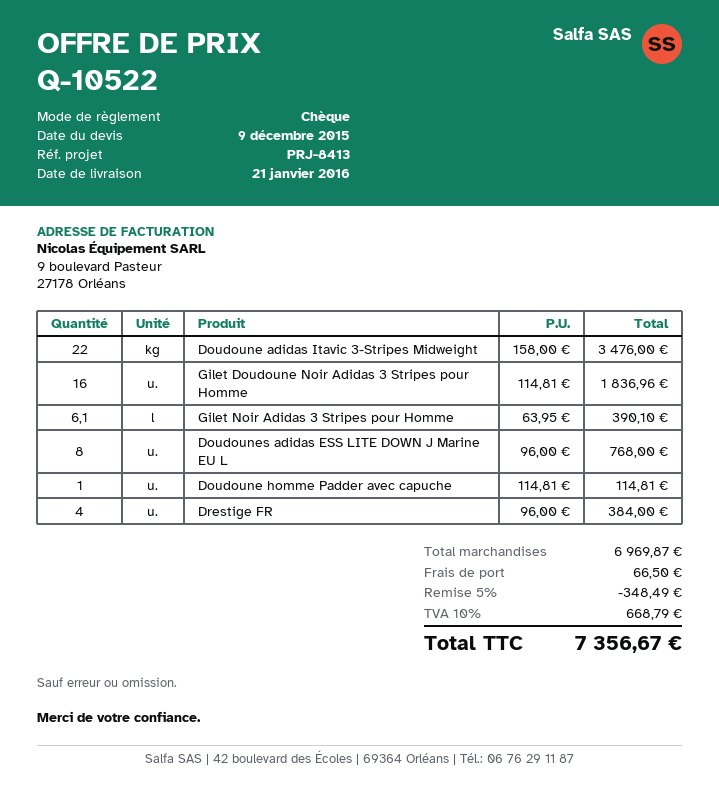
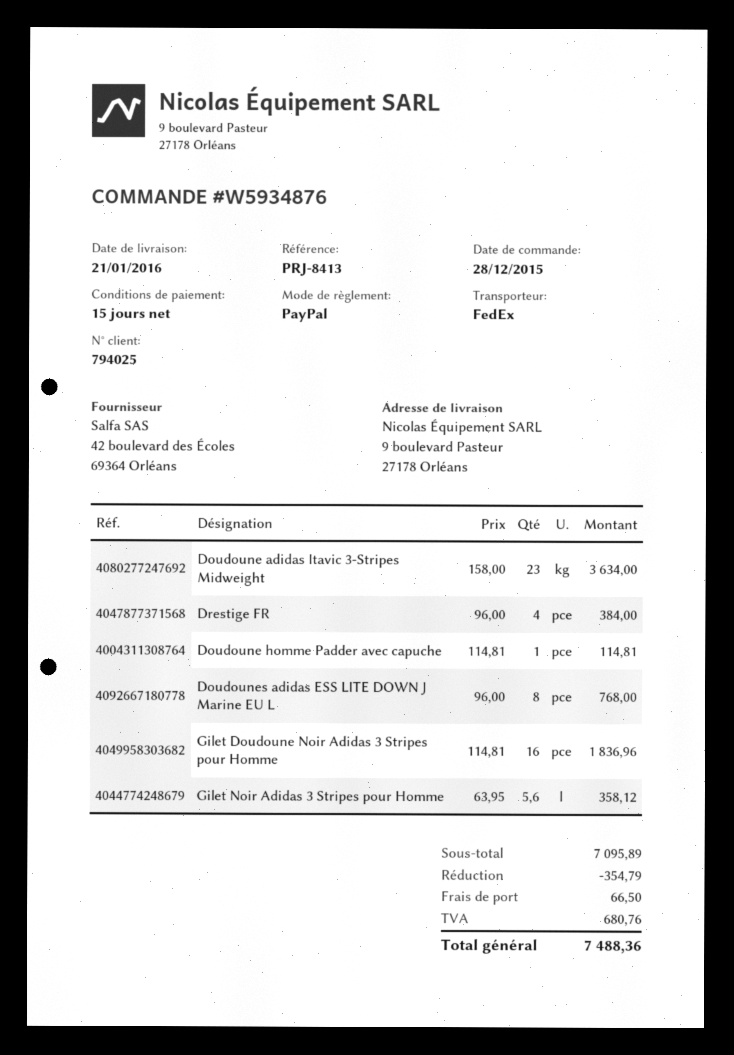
payment method: cheque -> PayPal
Doudoune adidas Itavic 3-Stripes Midweight: 22 x 158.00 = 3476.00 -> 23 x 158.00 = 3634.00
Gilet Noir Adidas 3 Stripes pour Homme: 6.1 x 63.95 = 390.10 -> 5.6 x 63.95 = 358.12
subtotal: 6969.87 -> 7095.89
discount: 348.49 -> 354.79
tax: 668.79 -> 680.76
total: 7356.67 -> 7488.36

